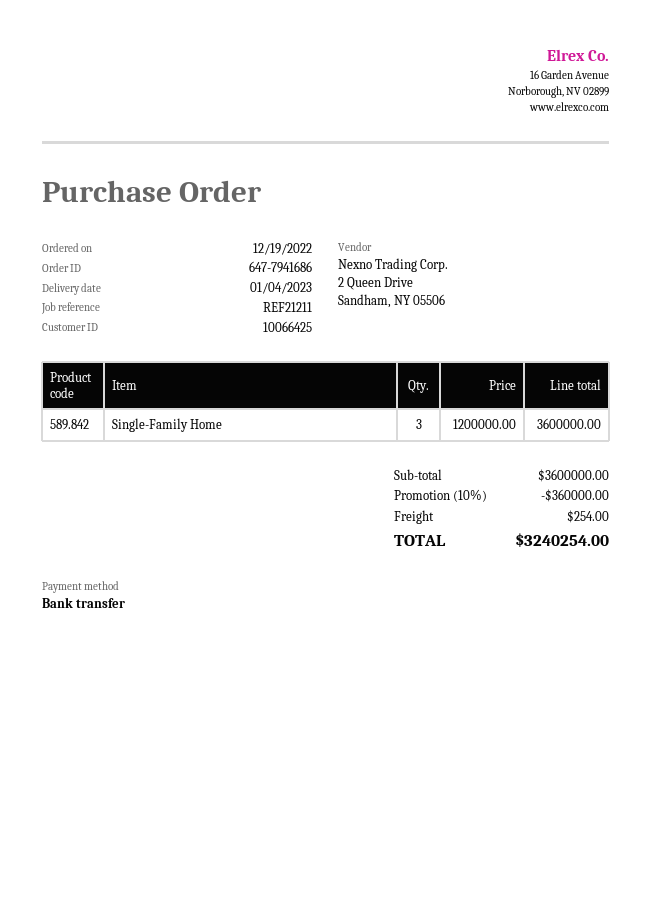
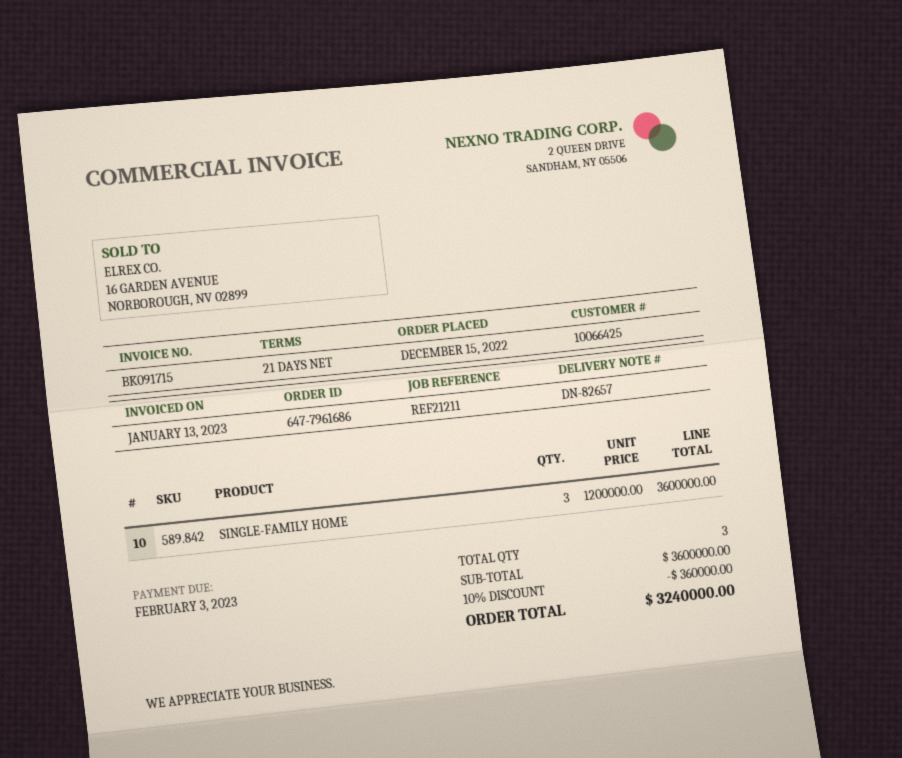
order number: 647-7941686 -> 647-7961686
order date: 2022-12-19 -> 2022-12-15
shipping: 254.00 -> none
total: 3240254.00 -> 3240000.00

